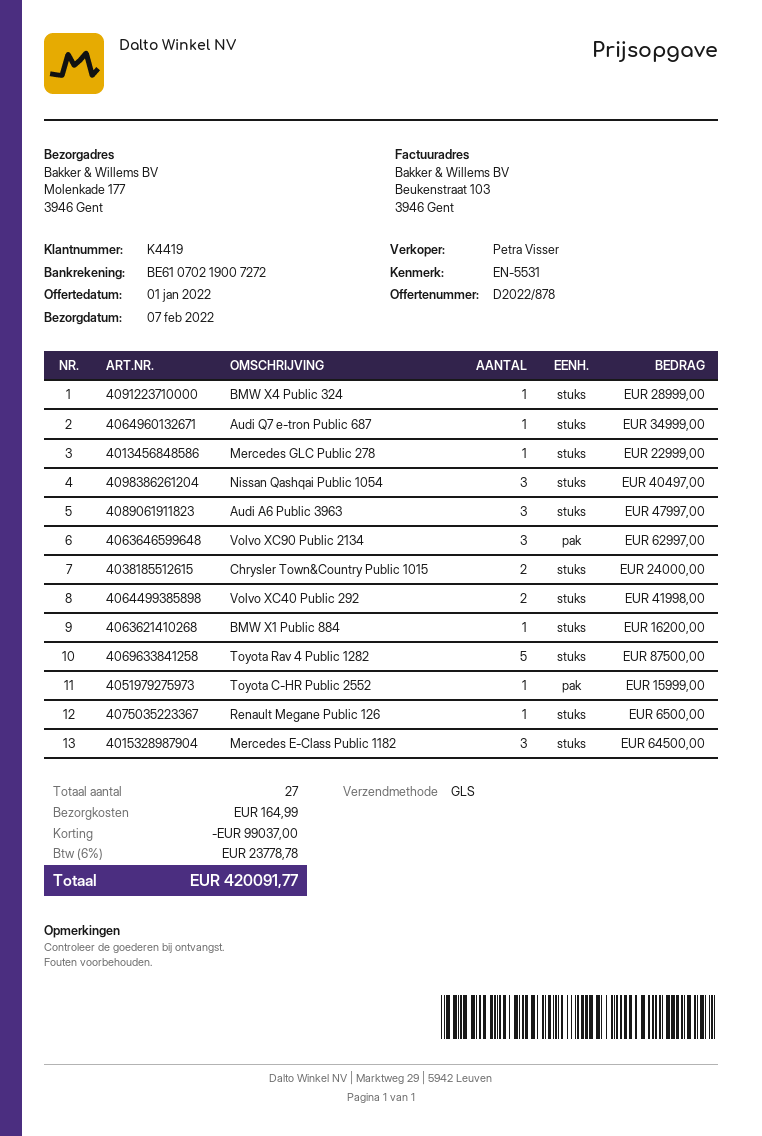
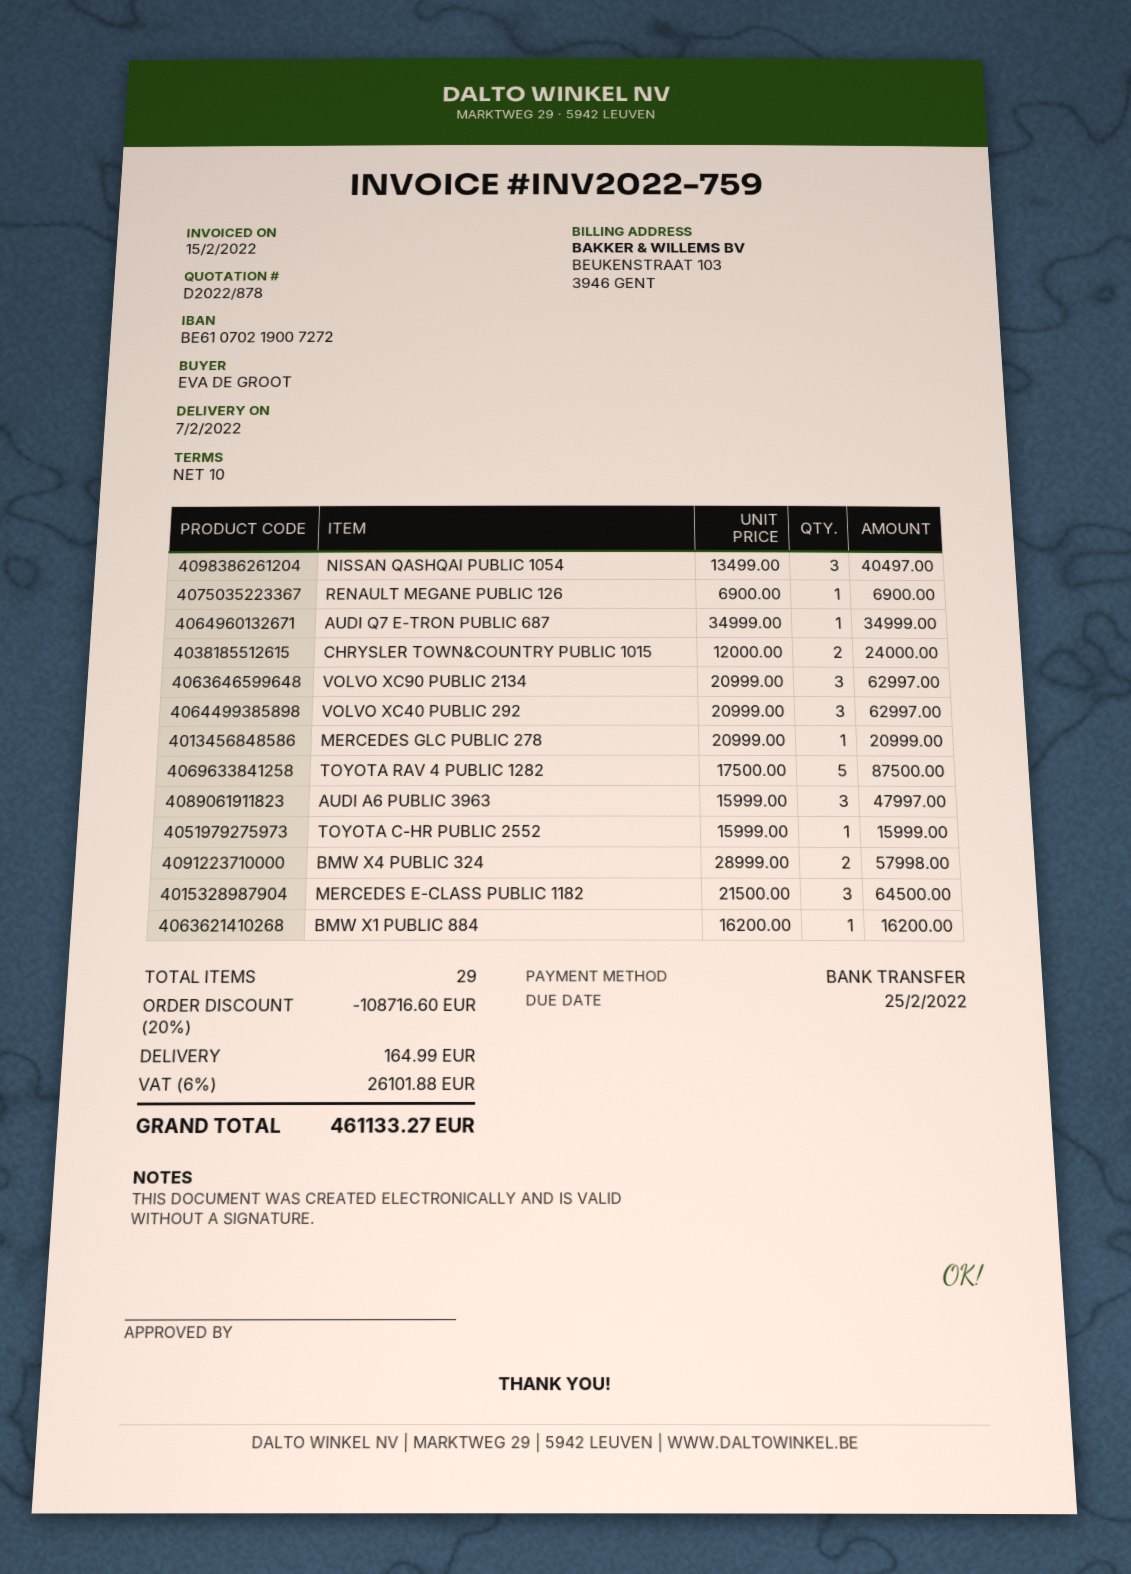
BMW X4 Public 324: 1 for 28999.00 -> 2 for 57998.00
Mercedes GLC Public 278: 1 for 22999.00 -> 1 for 20999.00
Volvo XC40 Public 292: 2 for 41998.00 -> 3 for 62997.00
Renault Megane Public 126: 1 for 6500.00 -> 1 for 6900.00
total quantity: 27 -> 29
discount: 99037.00 -> 108716.60
tax: 6% = 23778.78 -> 6% = 26101.88
total: 420091.77 -> 461133.27

